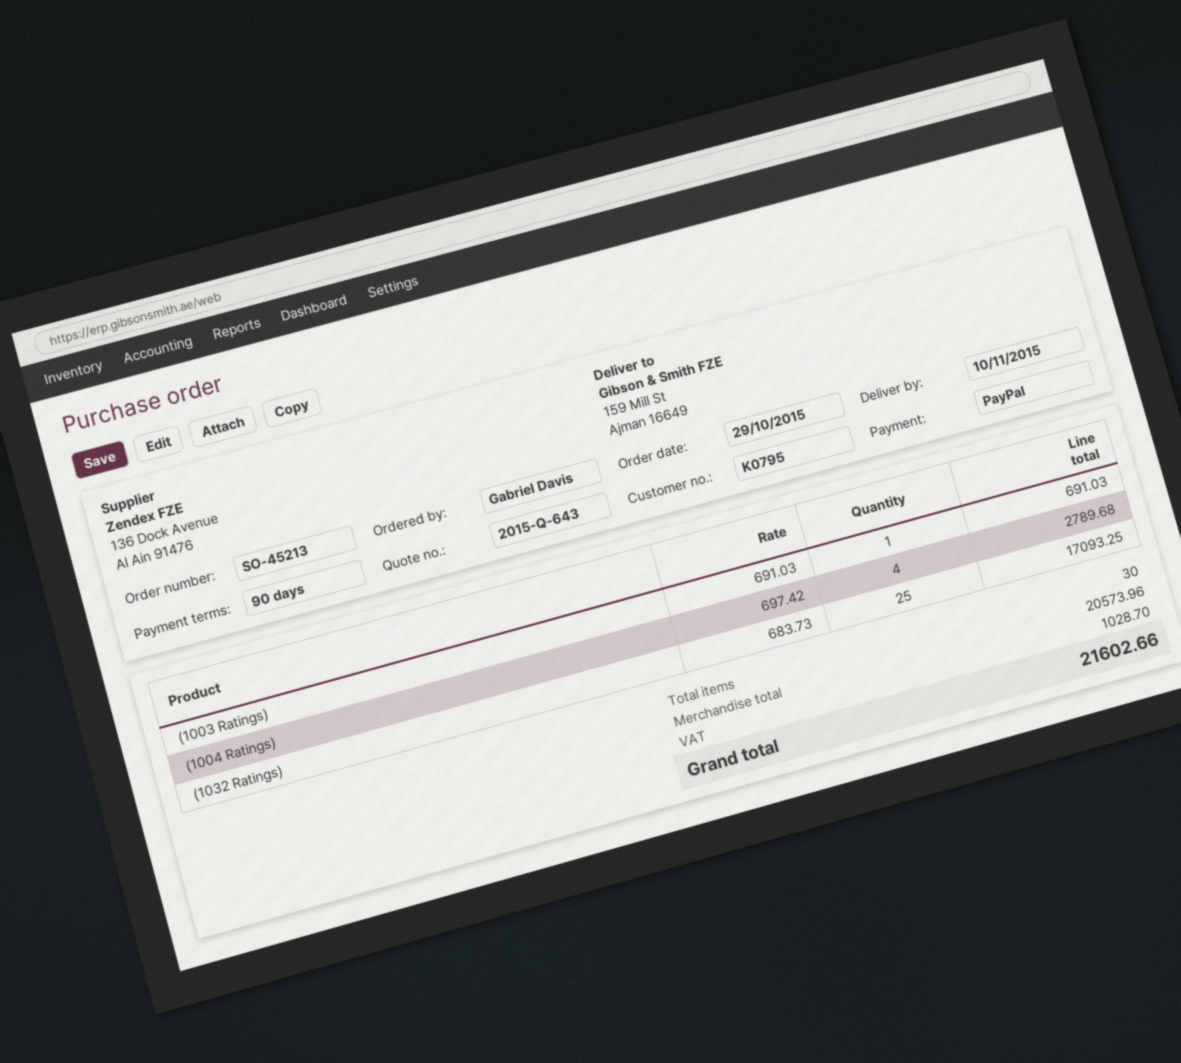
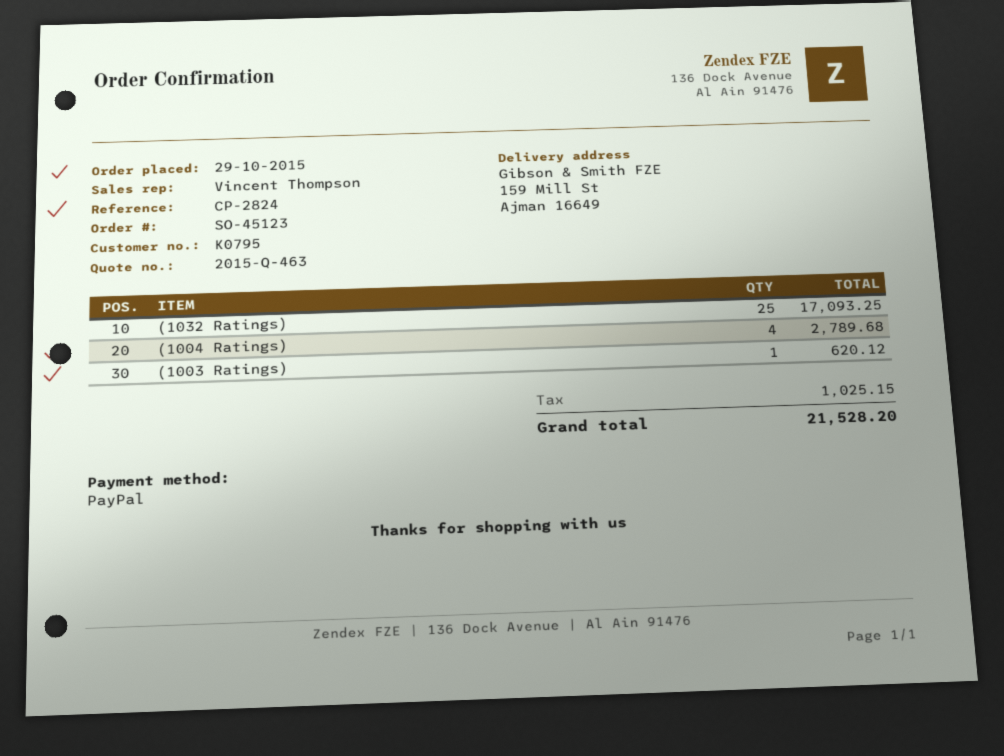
quote number: 2015-Q-643 -> 2015-Q-463
order number: SO-45213 -> SO-45123
(1003 Ratings): 1 for 691.03 -> 1 for 620.12
tax: 1028.70 -> 1025.15
total: 21602.66 -> 21528.20

